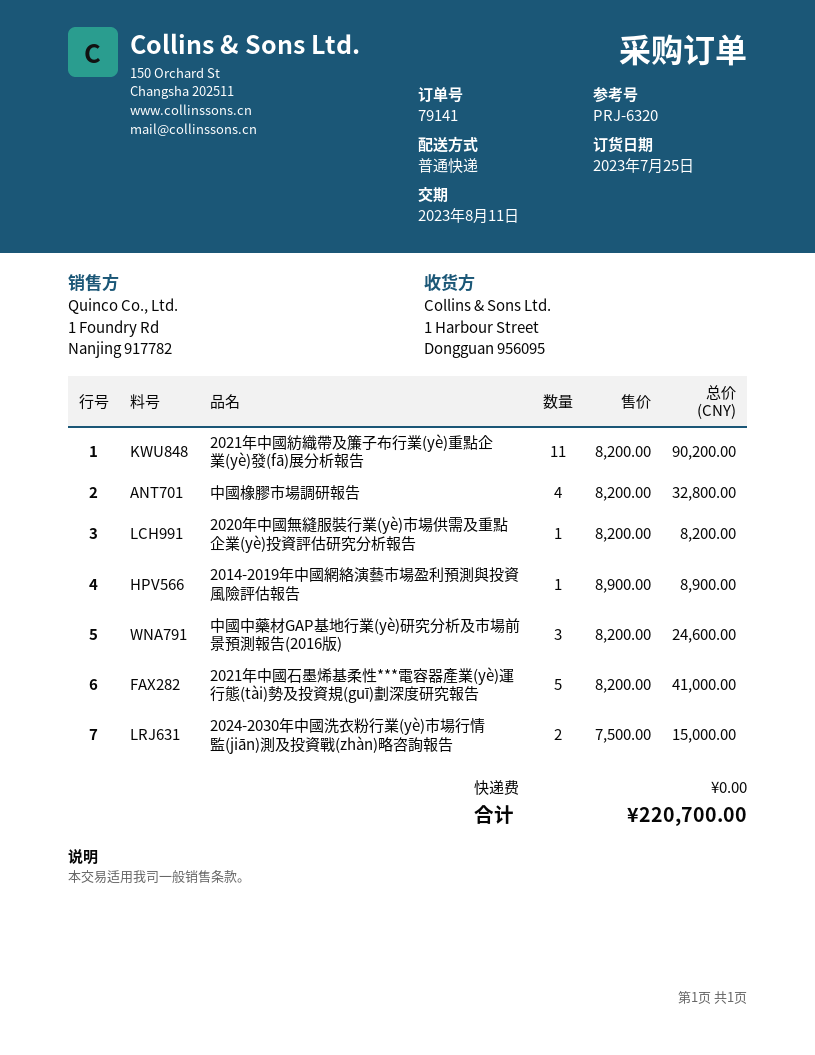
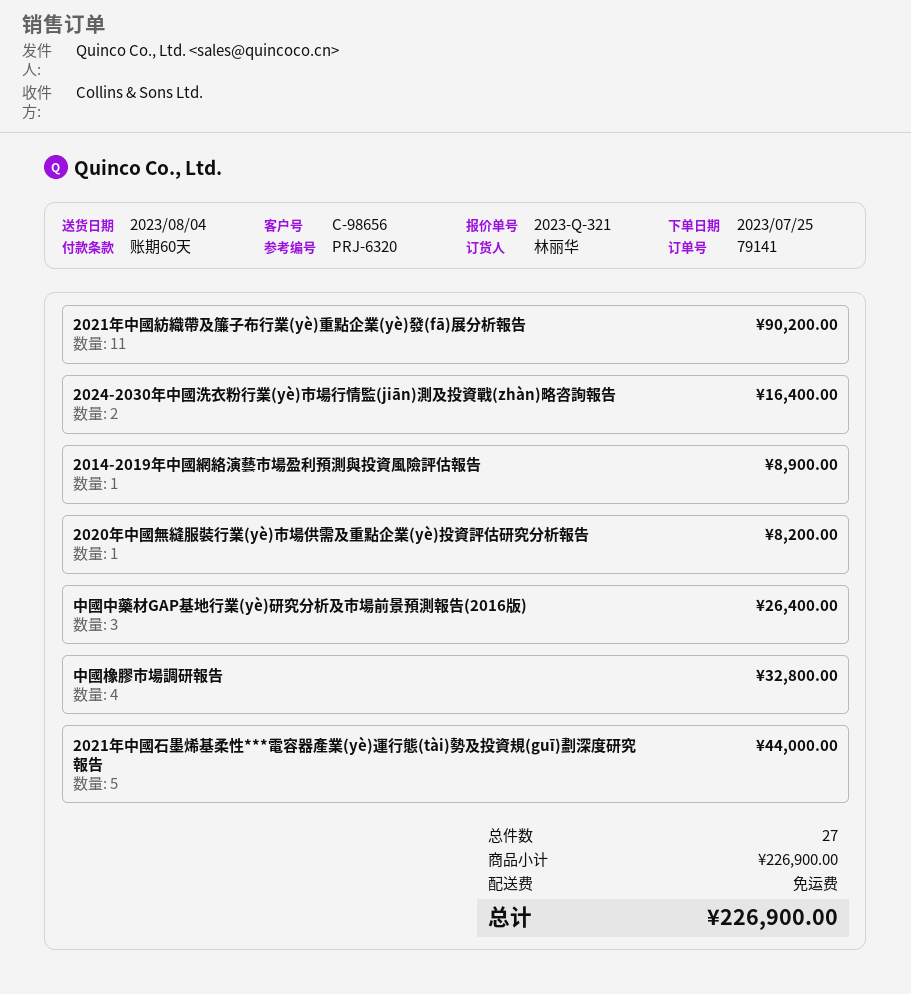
delivery date: 2023-08-11 -> 2023-08-04
中國中藥材GAP基地行業(yè)研究分析及市場前景預測報告(2016版): 3 for 24600.00 -> 3 for 26400.00
2021年中國石墨烯基柔性***電容器產業(yè)運行態(tài)勢及投資規(guī)劃深度研究報告: 5 for 41000.00 -> 5 for 44000.00
2024-2030年中國洗衣粉行業(yè)市場行情監(jiān)測及投資戰(zhàn)略咨詢報告: 2 for 15000.00 -> 2 for 16400.00
total: 220700.00 -> 226900.00

